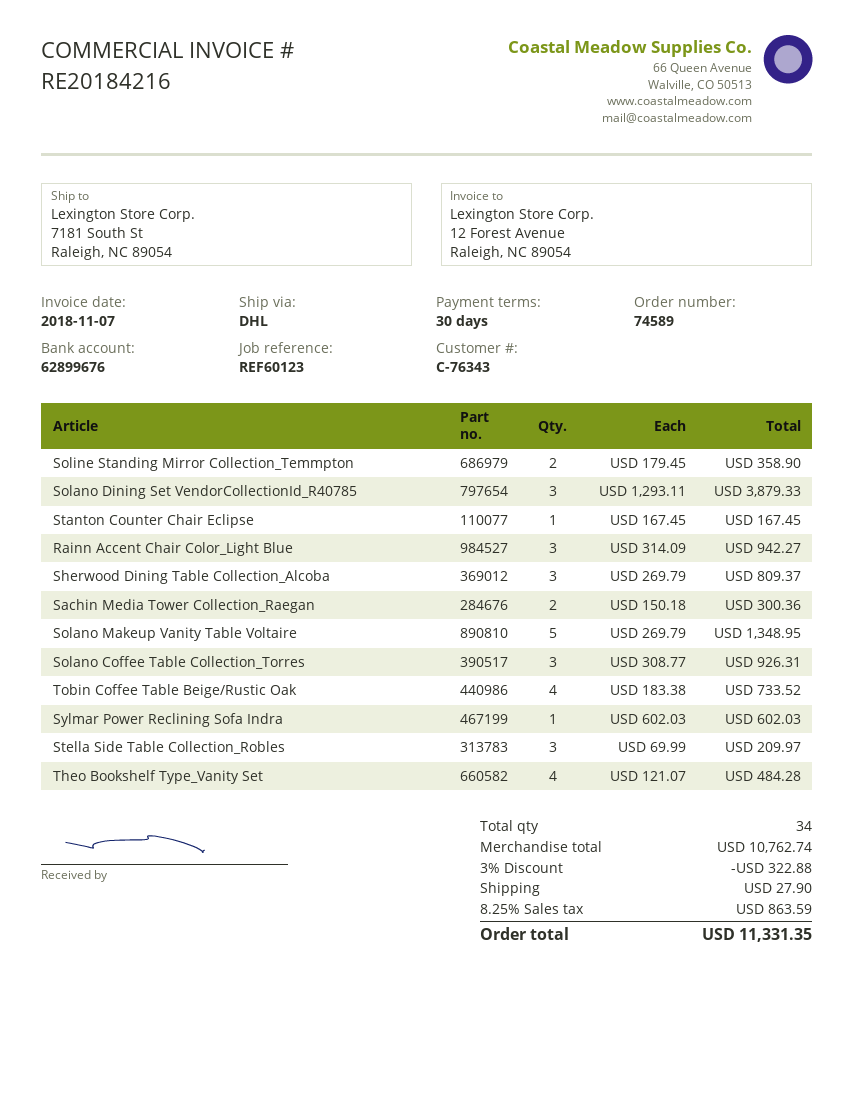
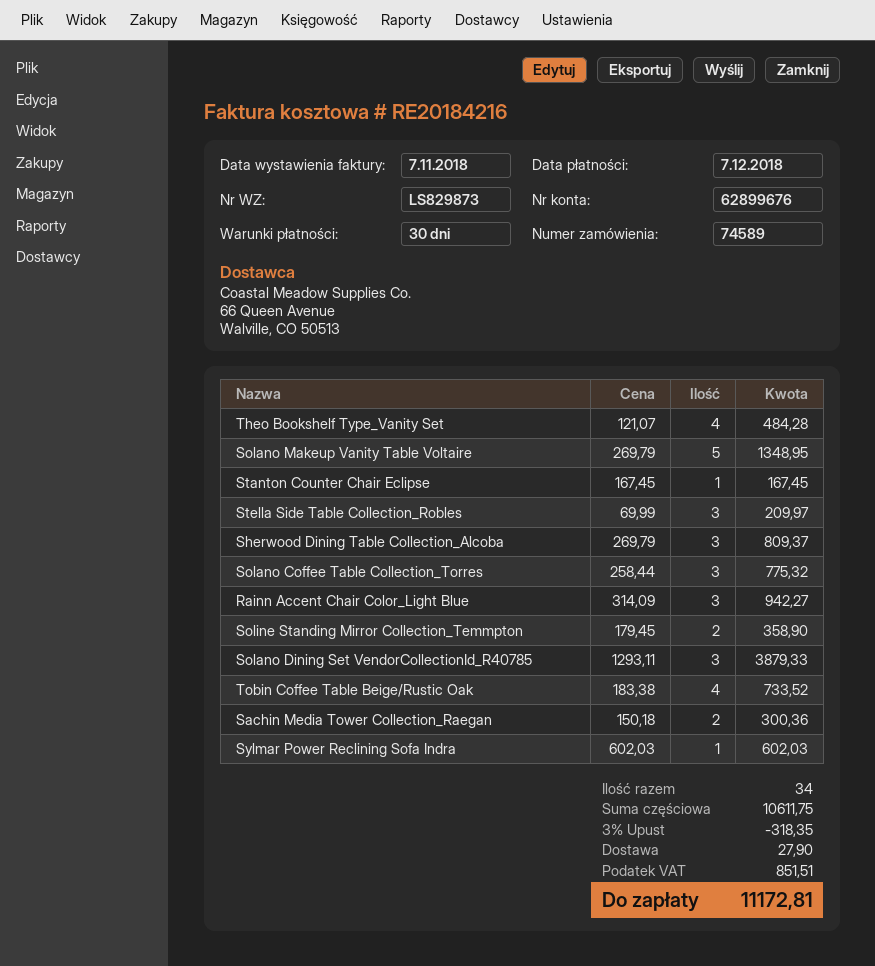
Solano Coffee Table Collection_Torres: 3 x 308.77 = 926.31 -> 3 x 258.44 = 775.32
subtotal: 10762.74 -> 10611.75
discount: 3% = 322.88 -> 3% = 318.35
tax: 863.59 -> 851.51
total: 11331.35 -> 11172.81

